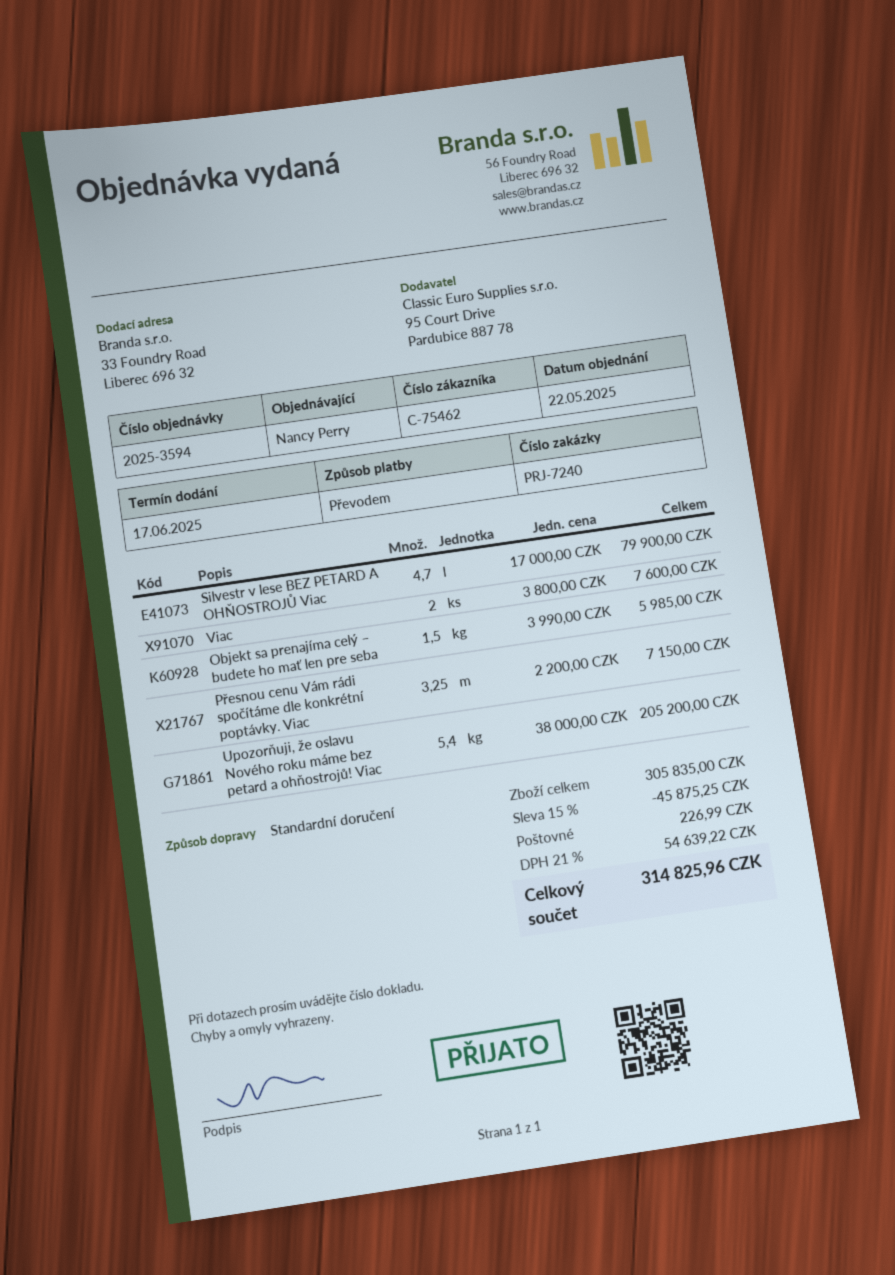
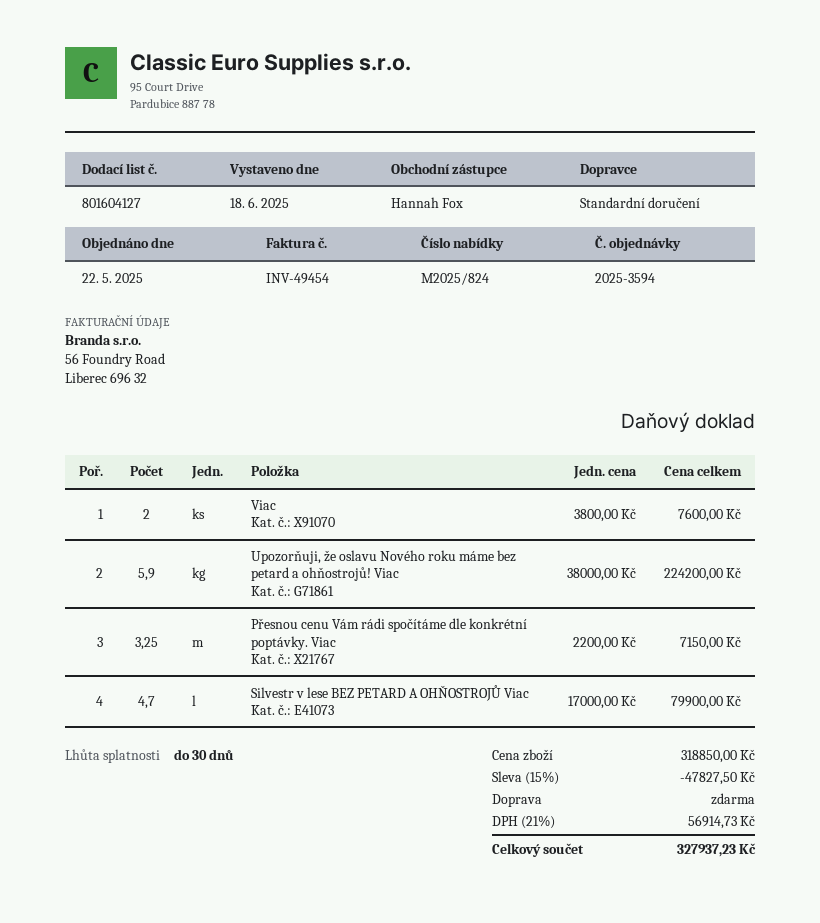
Objekt sa prenajíma celý – budete ho mať len pre seba: 1.5 x 3990.00 = 5985.00 -> none
Upozorňuji, že oslavu Nového roku máme bez petard a ohňostrojů! Viac: 5.4 x 38000.00 = 205200.00 -> 5.9 x 38000.00 = 224200.00
subtotal: 305835.00 -> 318850.00
discount: 15% = 45875.25 -> 15% = 47827.50
shipping: 226.99 -> 0.00
tax: 21% = 54639.22 -> 21% = 56914.73
total: 314825.96 -> 327937.23

